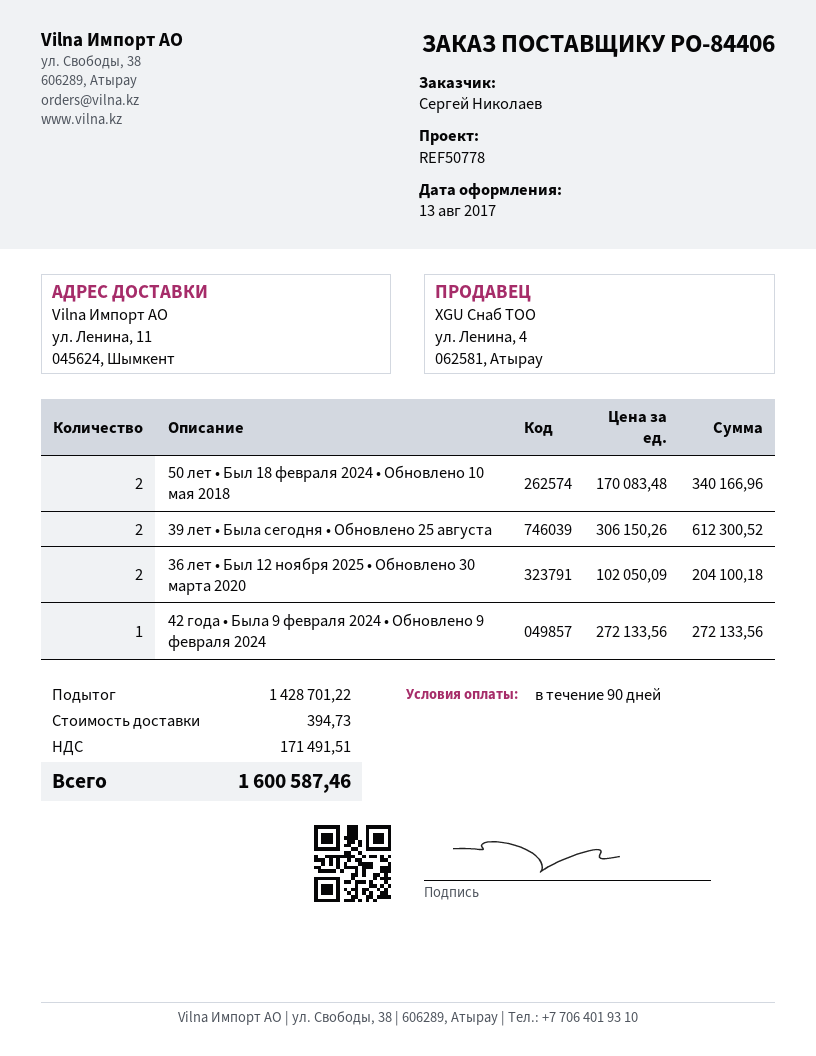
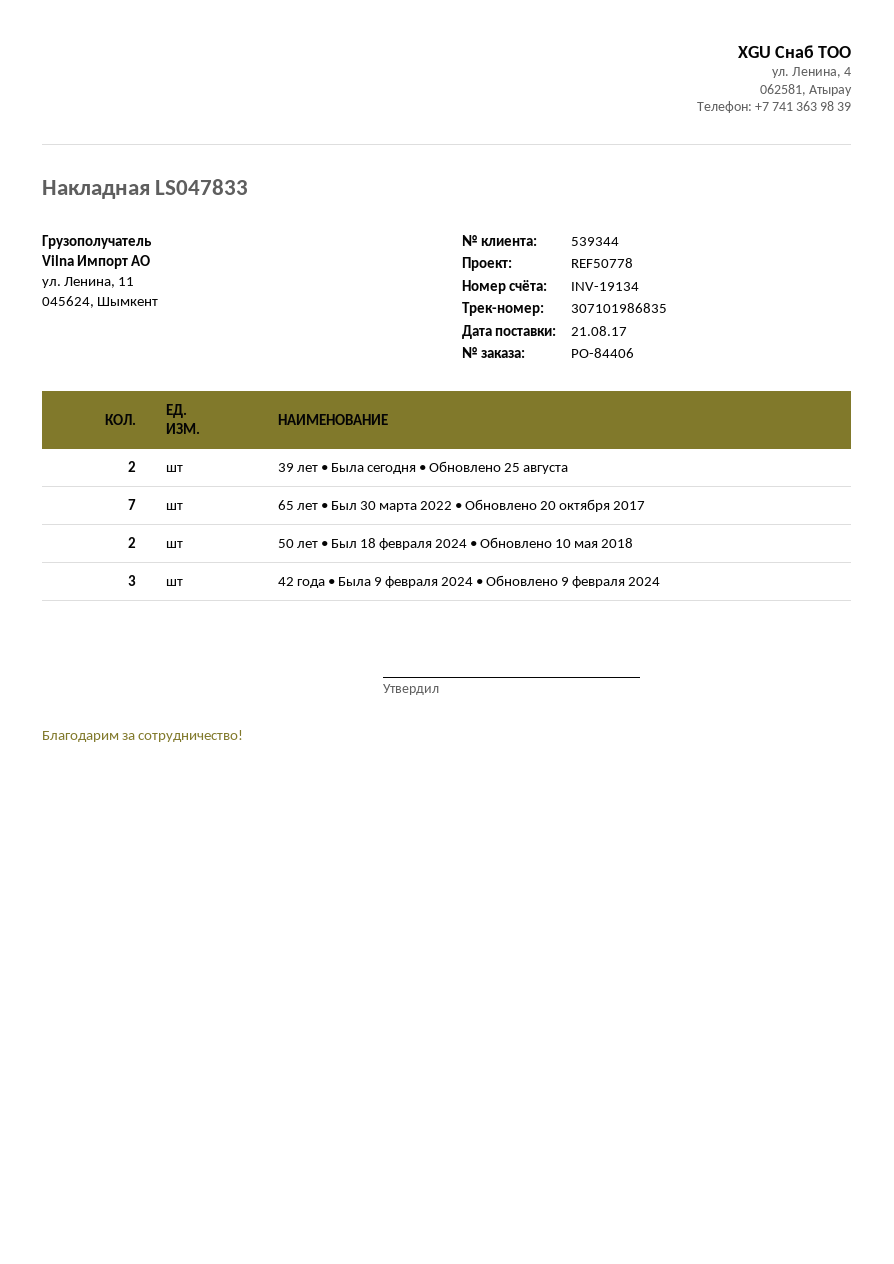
36 лет • Был 12 ноября 2025 • Обновлено 30 марта 2020: 2 -> none
42 года • Была 9 февраля 2024 • Обновлено 9 февраля 2024: 1 -> 3
65 лет • Был 30 марта 2022 • Обновлено 20 октября 2017: none -> 7

